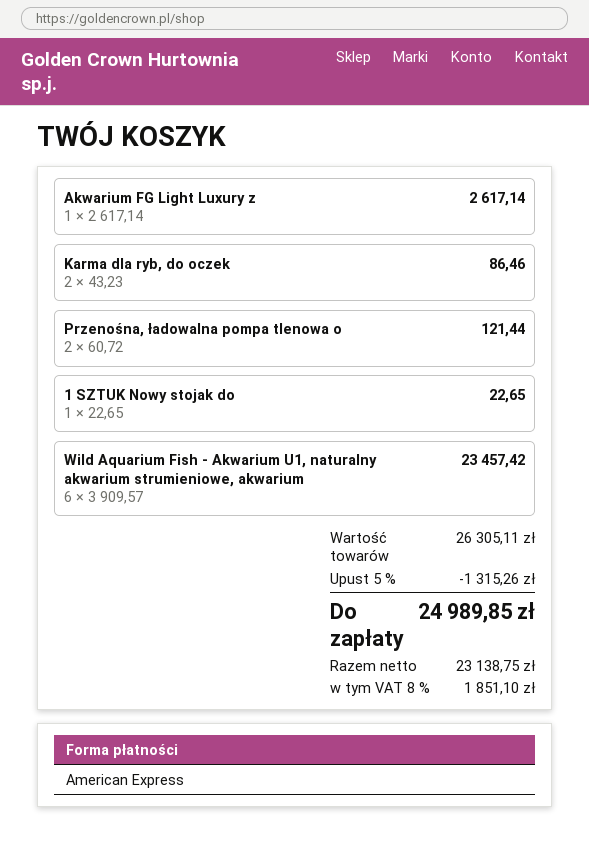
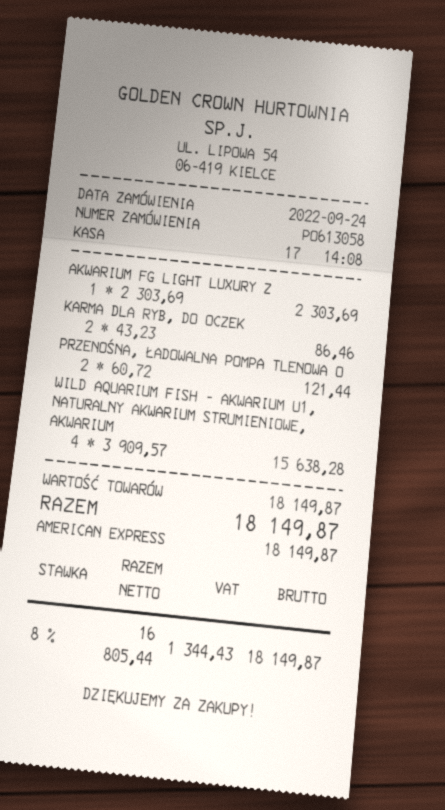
Akwarium FG Light Luxury z: 1 x 2617.14 = 2617.14 -> 1 x 2303.69 = 2303.69
1 SZTUK Nowy stojak do: 1 x 22.65 = 22.65 -> none
Wild Aquarium Fish - Akwarium U1, naturalny akwarium strumieniowe, akwarium: 6 x 3909.57 = 23457.42 -> 4 x 3909.57 = 15638.28
subtotal: 26305.11 -> 18149.87
discount: 5% = 1315.26 -> none
net: 23138.75 -> 16805.44
tax: 8% = 1851.10 -> 8% = 1344.43
total: 24989.85 -> 18149.87

